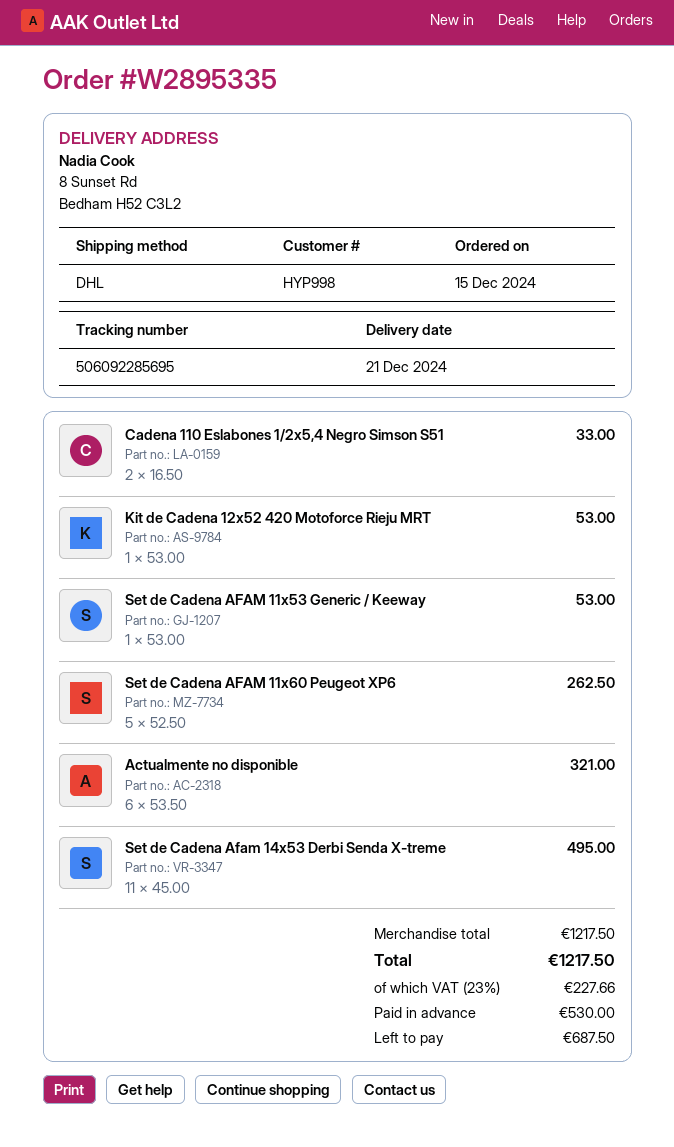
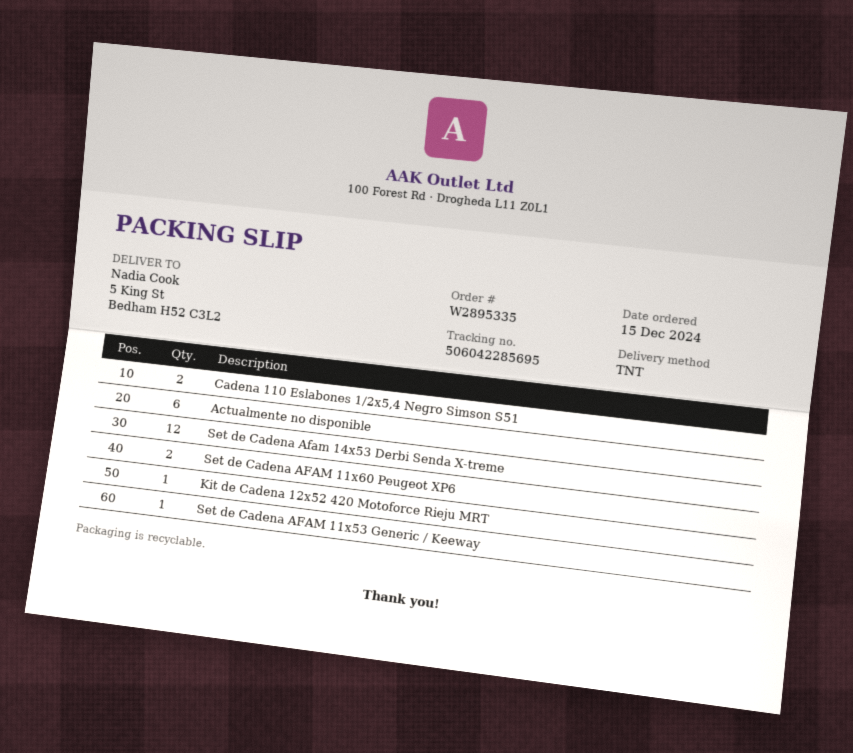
shipping method: DHL -> TNT
tracking number: 506092285695 -> 506042285695
ship to: 8 Sunset Rd, Bedham H52 C3L2 -> 5 King St, Bedham H52 C3L2
Set de Cadena AFAM 11x60 Peugeot XP6: 5 -> 2
Set de Cadena Afam 14x53 Derbi Senda X-treme: 11 -> 12

